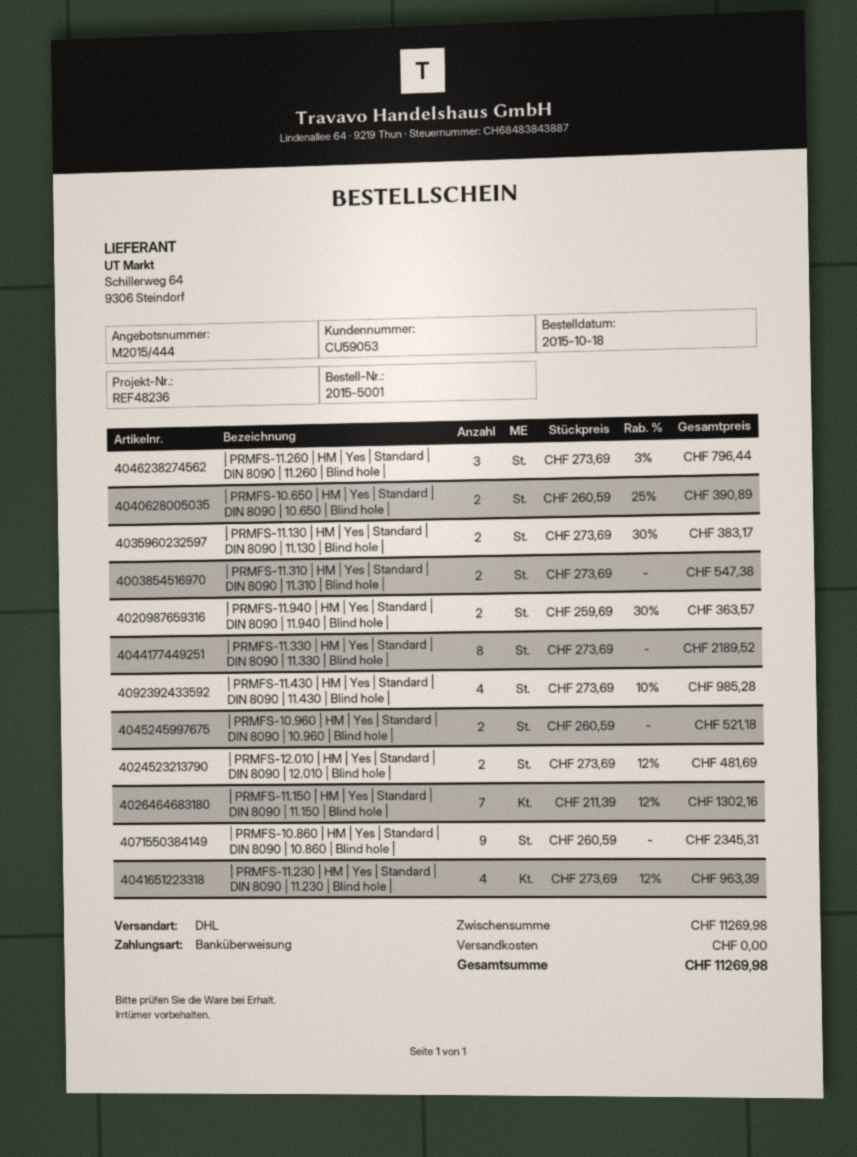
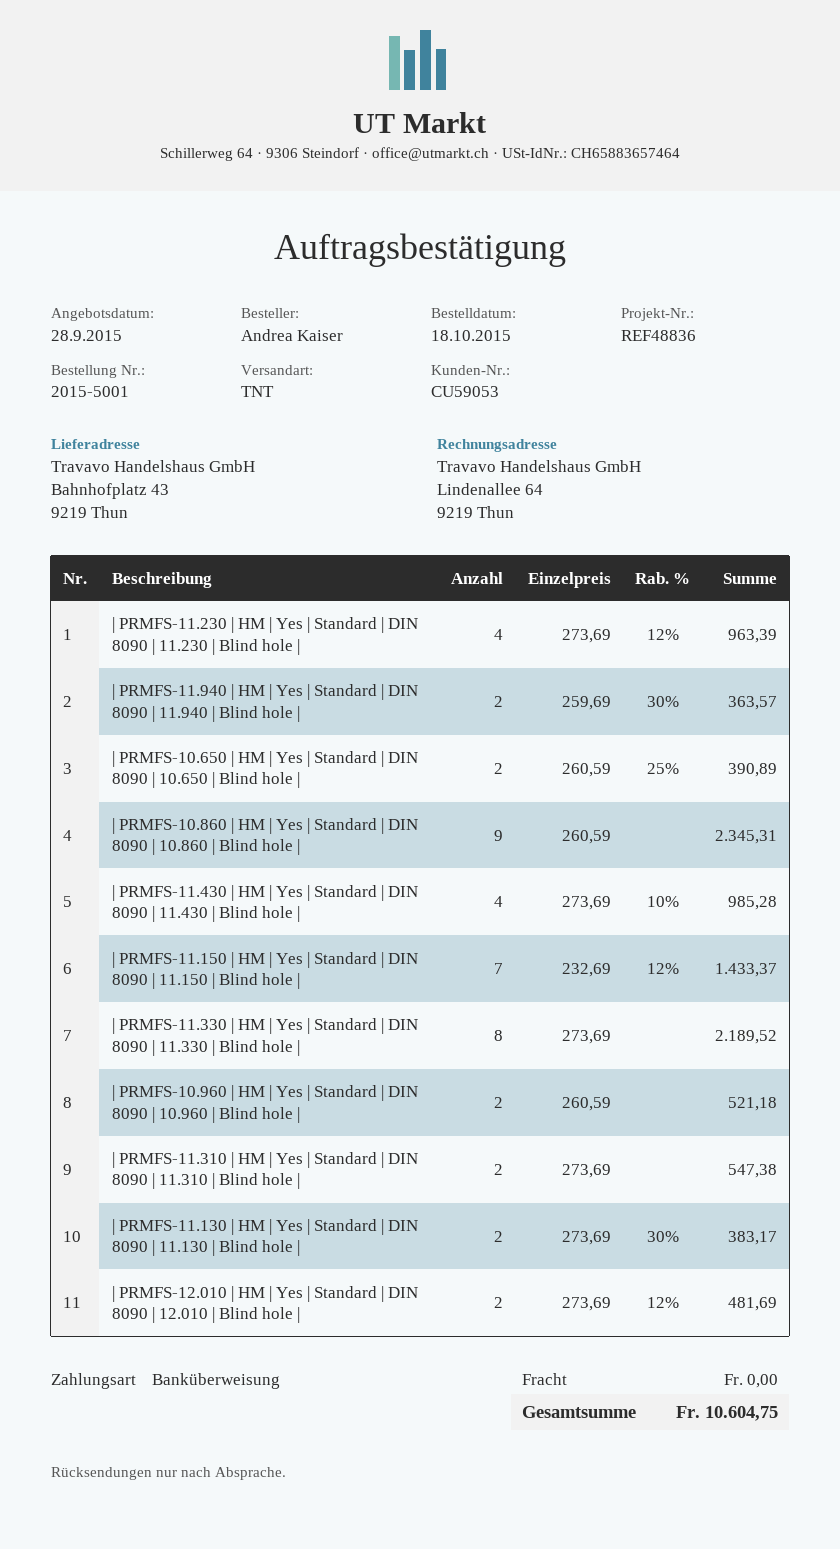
reference: REF48236 -> REF48836
shipping method: DHL -> TNT
| PRMFS-11.260 | HM | Yes | Standard | DIN 8090 | 11.260 | Blind hole |: 3 x 273.69 - 3% = 796.44 -> none
| PRMFS-11.150 | HM | Yes | Standard | DIN 8090 | 11.150 | Blind hole |: 7 x 211.39 - 12% = 1302.16 -> 7 x 232.69 - 12% = 1433.37
total: 11269.98 -> 10604.75

